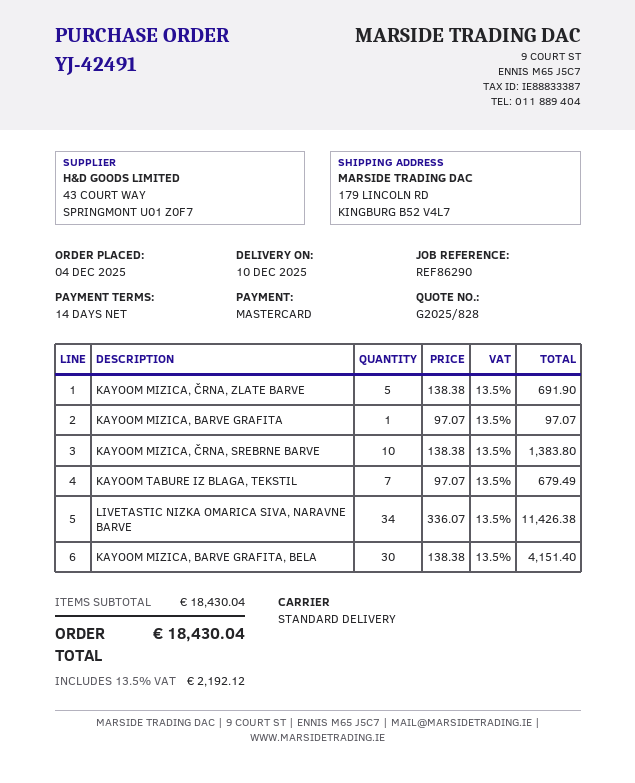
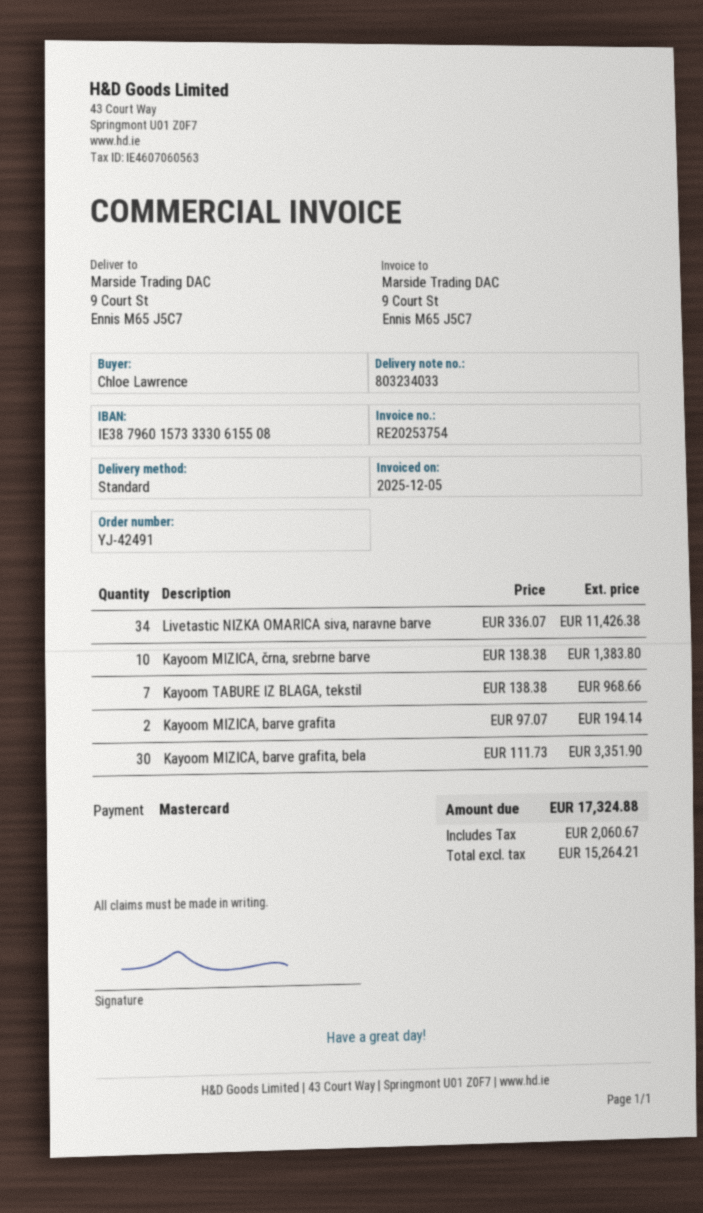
ship to: 179 LINCOLN RD, KINGBURG B52 V4L7 -> 9 Court St, Ennis M65 J5C7
KAYOOM MIZICA, ČRNA, ZLATE BARVE: 5 x 138.38 = 691.90 -> none
KAYOOM MIZICA, BARVE GRAFITA: 1 x 97.07 = 97.07 -> 2 x 97.07 = 194.14
KAYOOM TABURE IZ BLAGA, TEKSTIL: 7 x 97.07 = 679.49 -> 7 x 138.38 = 968.66
KAYOOM MIZICA, BARVE GRAFITA, BELA: 30 x 138.38 = 4151.40 -> 30 x 111.73 = 3351.90
tax: 2192.12 -> 2060.67
total: 18430.04 -> 17324.88

